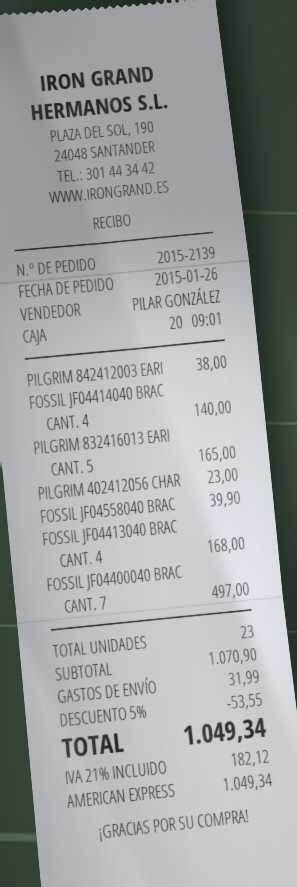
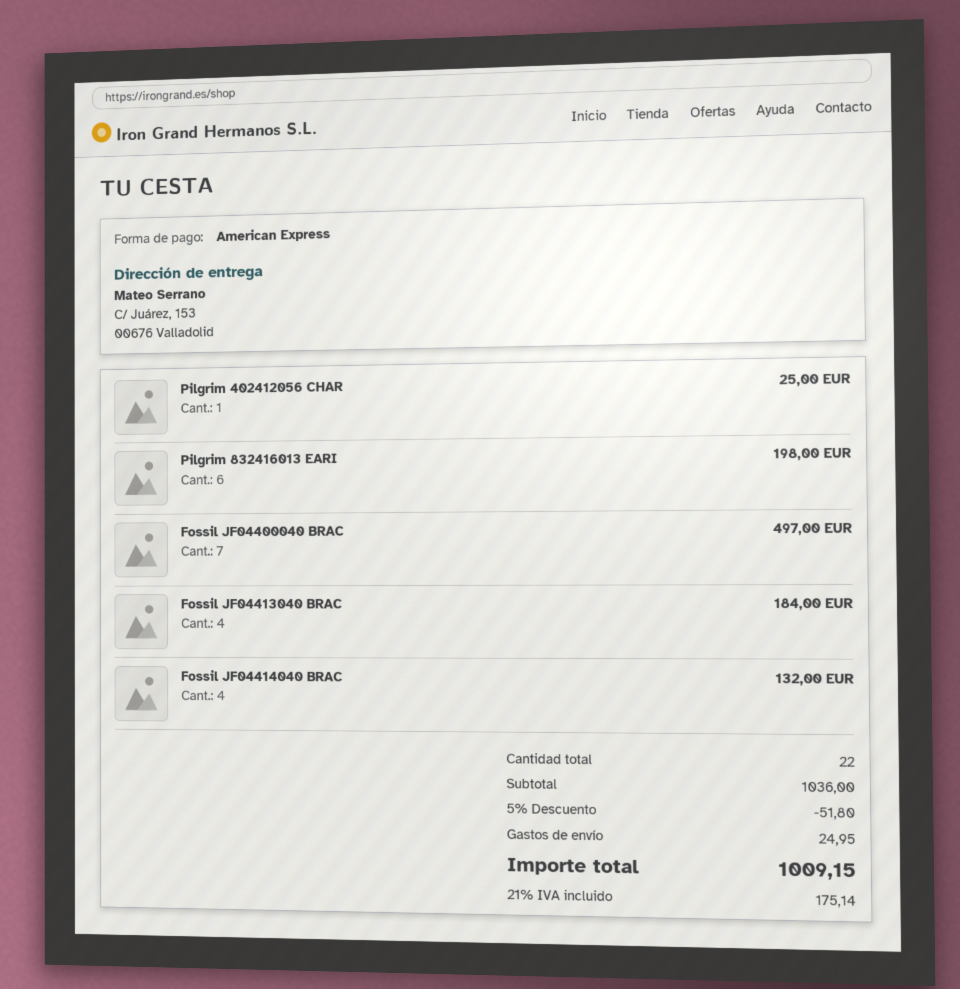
PILGRIM 842412003 EARI: 1 for 38.00 -> none
FOSSIL JF04414040 BRAC: 4 for 140.00 -> 4 for 132.00
PILGRIM 832416013 EARI: 5 for 165.00 -> 6 for 198.00
PILGRIM 402412056 CHAR: 1 for 23.00 -> 1 for 25.00
FOSSIL JF04558040 BRAC: 1 for 39.90 -> none
FOSSIL JF04413040 BRAC: 4 for 168.00 -> 4 for 184.00
total quantity: 23 -> 22
subtotal: 1070.90 -> 1036.00
discount: 5% = 53.55 -> 5% = 51.80
shipping: 31.99 -> 24.95
tax: 21% = 182.12 -> 21% = 175.14
total: 1049.34 -> 1009.15

